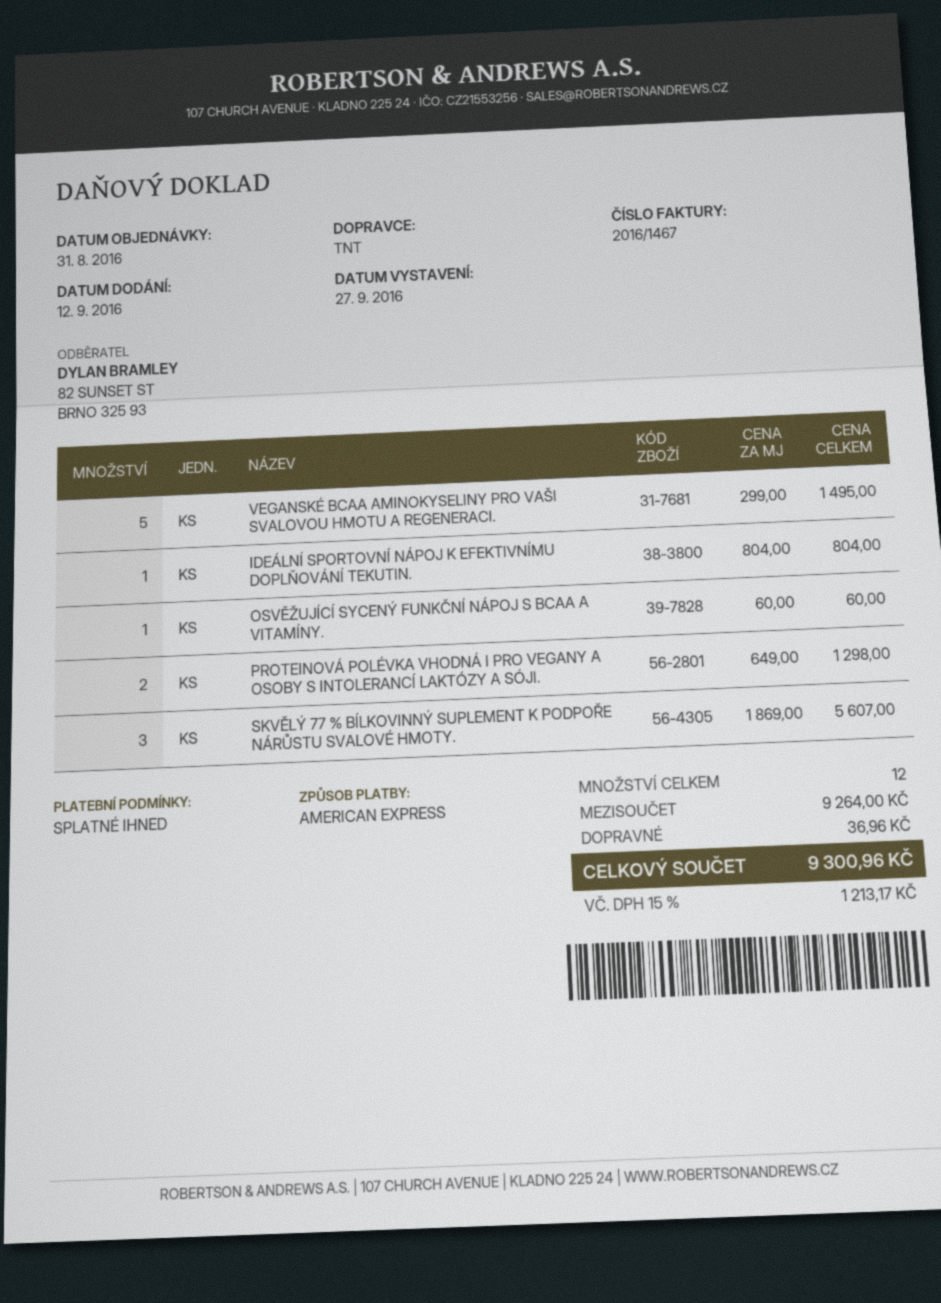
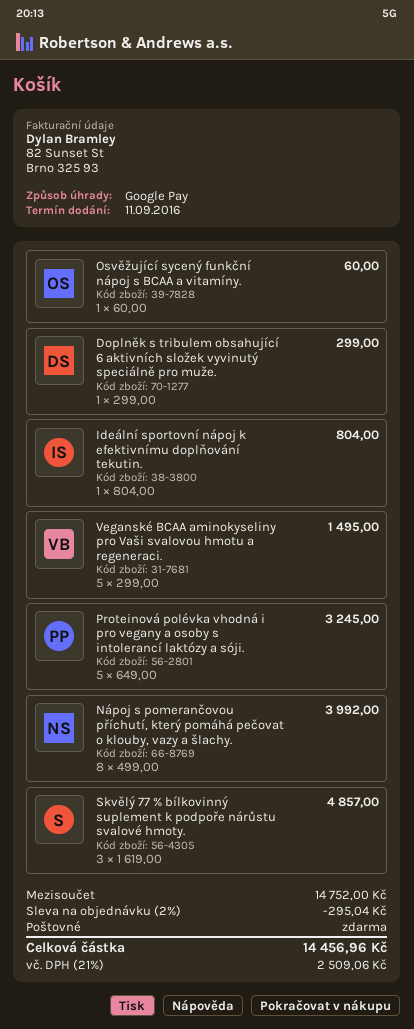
delivery date: 2016-09-12 -> 2016-09-11
payment method: American Express -> Google Pay
PROTEINOVÁ POLÉVKA VHODNÁ I PRO VEGANY A OSOBY S INTOLERANCÍ LAKTÓZY A SÓJI.: 2 x 649.00 = 1298.00 -> 5 x 649.00 = 3245.00
SKVĚLÝ 77 % BÍLKOVINNÝ SUPLEMENT K PODPOŘE NÁRŮSTU SVALOVÉ HMOTY.: 3 x 1869.00 = 5607.00 -> 3 x 1619.00 = 4857.00
Doplněk s tribulem obsahující 6 aktivních složek vyvinutý speciálně pro muže.: none -> 1 x 299.00 = 299.00
Nápoj s pomerančovou příchutí, který pomáhá pečovat o klouby, vazy a šlachy.: none -> 8 x 499.00 = 3992.00
subtotal: 9264.00 -> 14752.00
discount: none -> 2% = 295.04
shipping: 36.96 -> 0.00
tax: 15% = 1213.17 -> 21% = 2509.06
total: 9300.96 -> 14456.96

